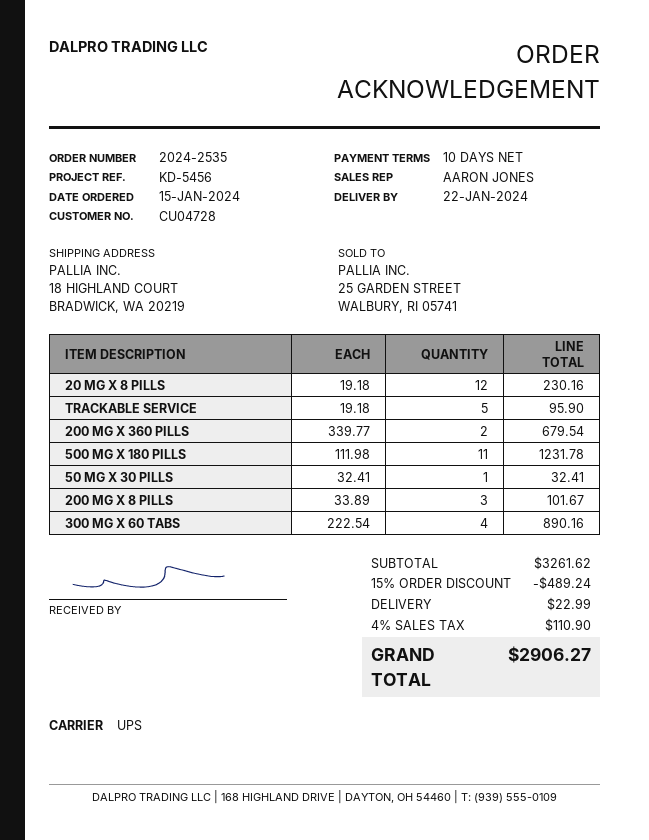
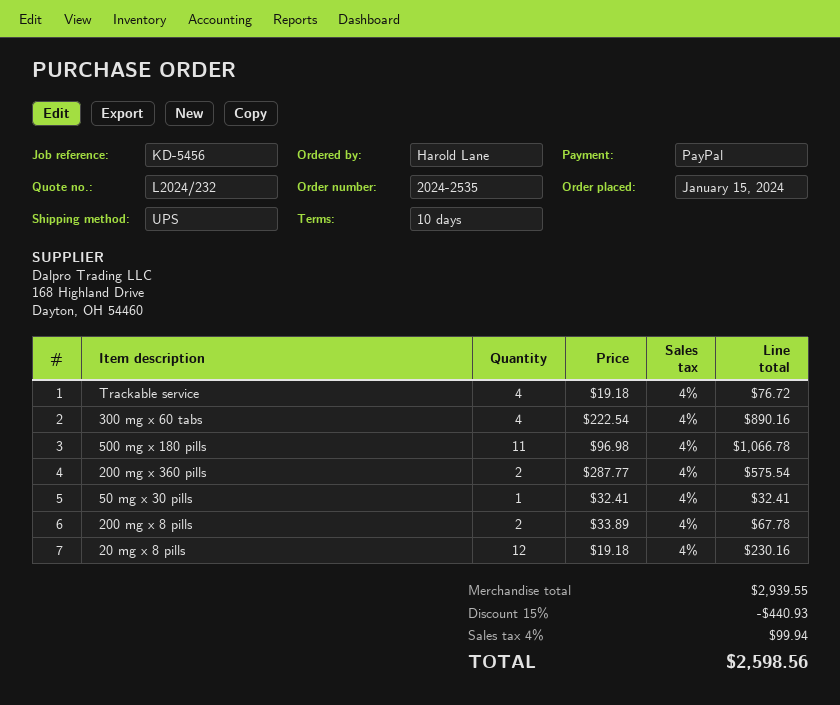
TRACKABLE SERVICE: 5 x 19.18 = 95.90 -> 4 x 19.18 = 76.72
200 MG X 360 PILLS: 2 x 339.77 = 679.54 -> 2 x 287.77 = 575.54
500 MG X 180 PILLS: 11 x 111.98 = 1231.78 -> 11 x 96.98 = 1066.78
200 MG X 8 PILLS: 3 x 33.89 = 101.67 -> 2 x 33.89 = 67.78
subtotal: 3261.62 -> 2939.55
discount: 15% = 489.24 -> 15% = 440.93
shipping: 22.99 -> none
tax: 4% = 110.90 -> 4% = 99.94
total: 2906.27 -> 2598.56

